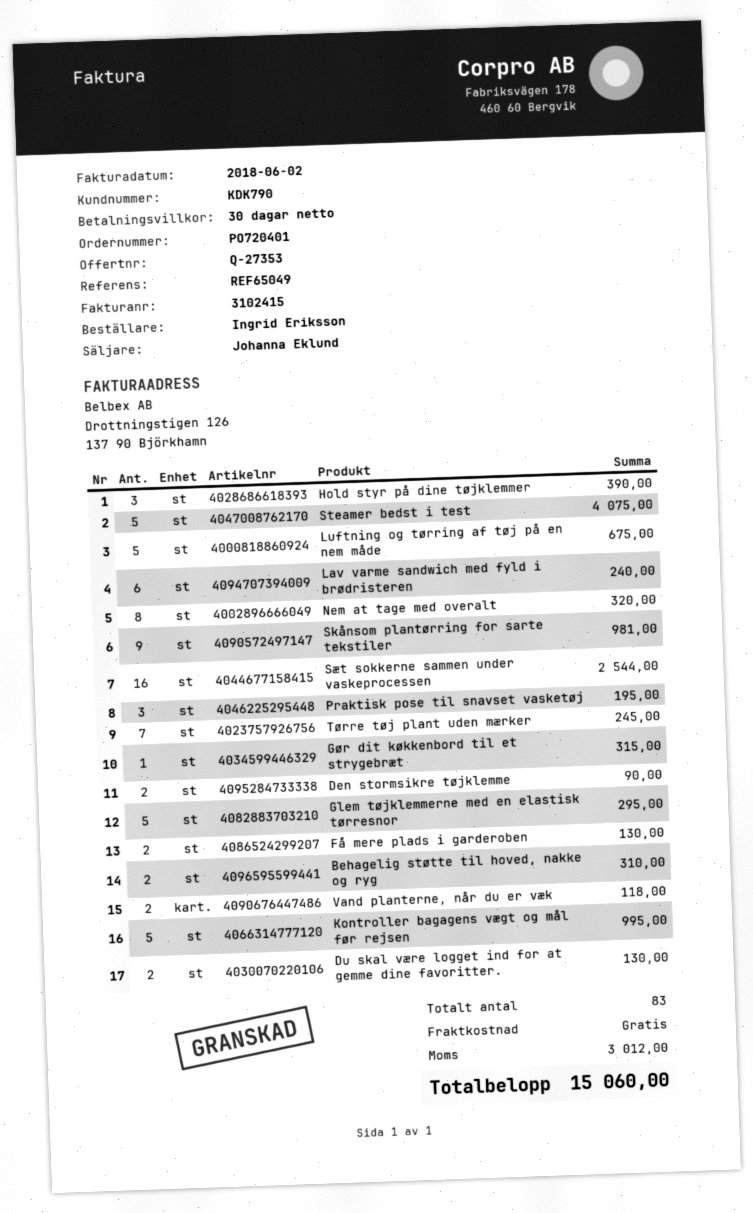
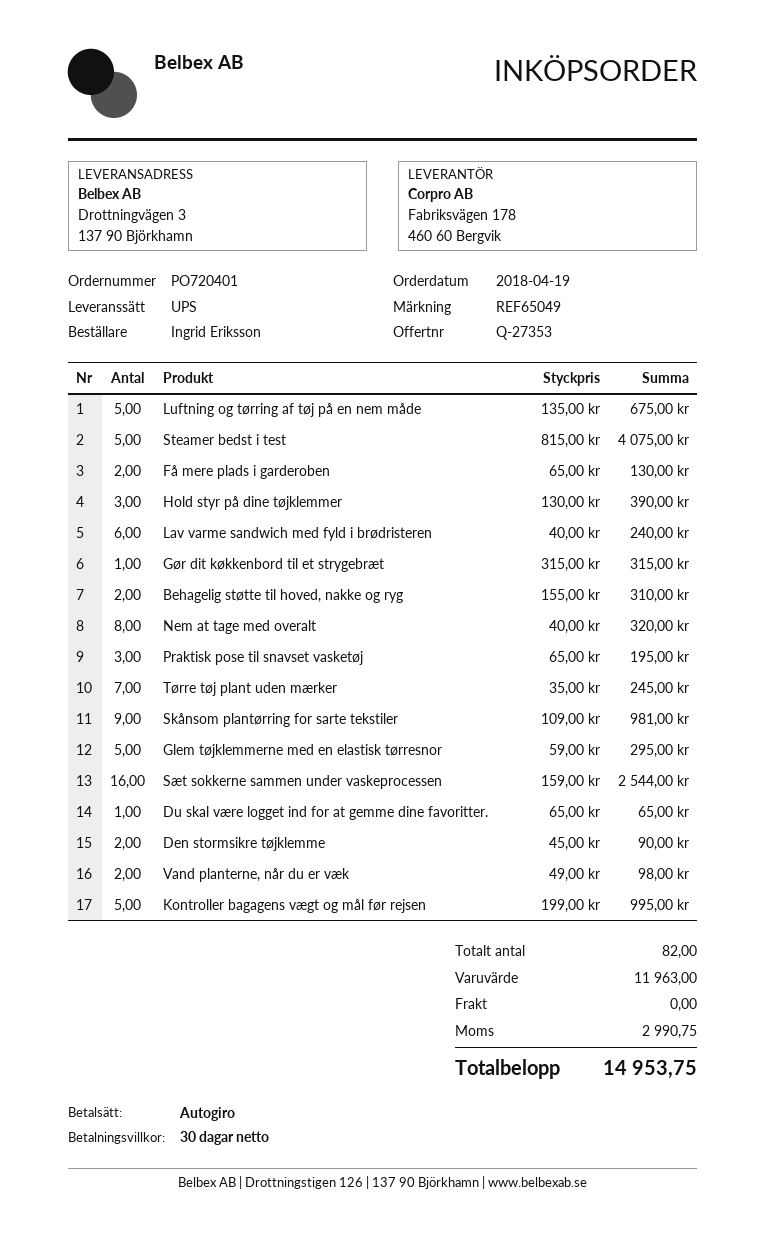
Vand planterne, når du er væk: 2 for 118.00 -> 2 for 98.00
Du skal være logget ind for at gemme dine favoritter.: 2 for 130.00 -> 1 for 65.00
total quantity: 83 -> 82
tax: 3012.00 -> 2990.75
total: 15060.00 -> 14953.75

